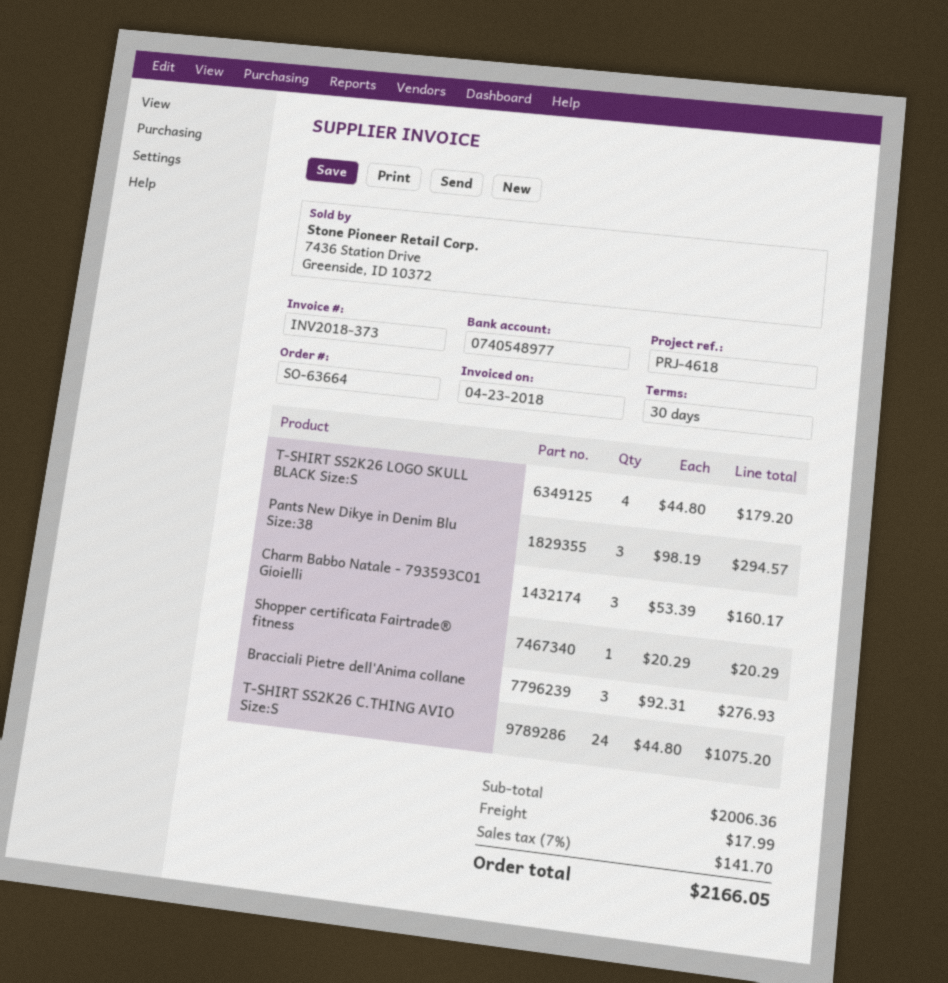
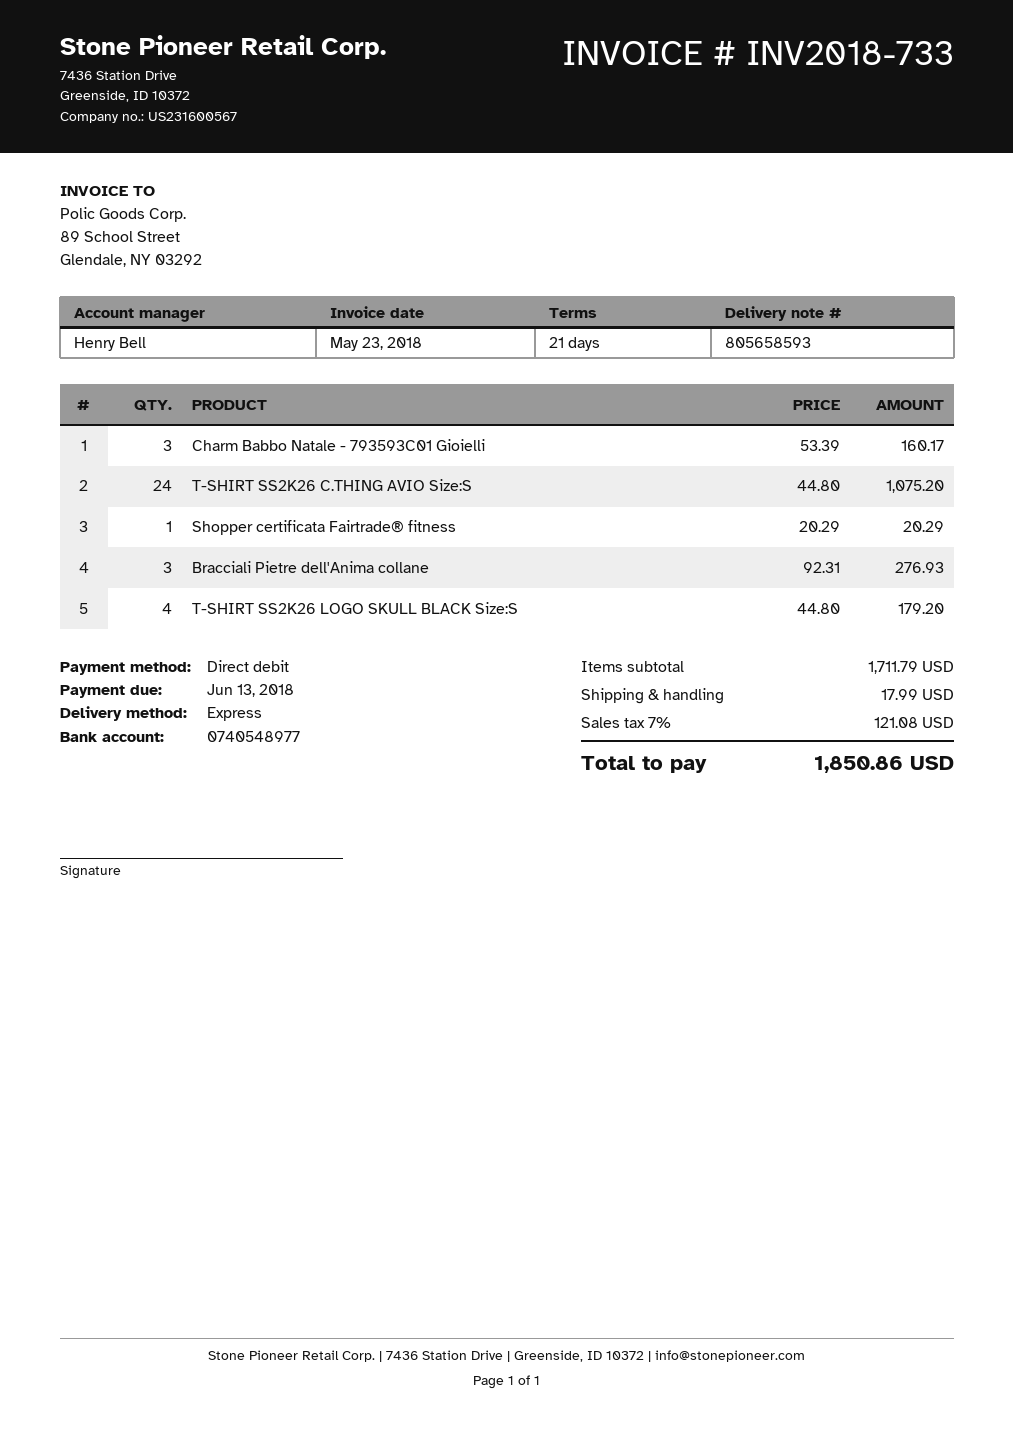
invoice number: INV2018-373 -> INV2018-733
invoice date: 2018-04-23 -> 2018-05-23
payment terms: 30 days -> 21 days
Pants New Dikye in Denim Blu Size:38: 3 x 98.19 = 294.57 -> none
subtotal: 2006.36 -> 1711.79
tax: 7% = 141.70 -> 7% = 121.08
total: 2166.05 -> 1850.86

